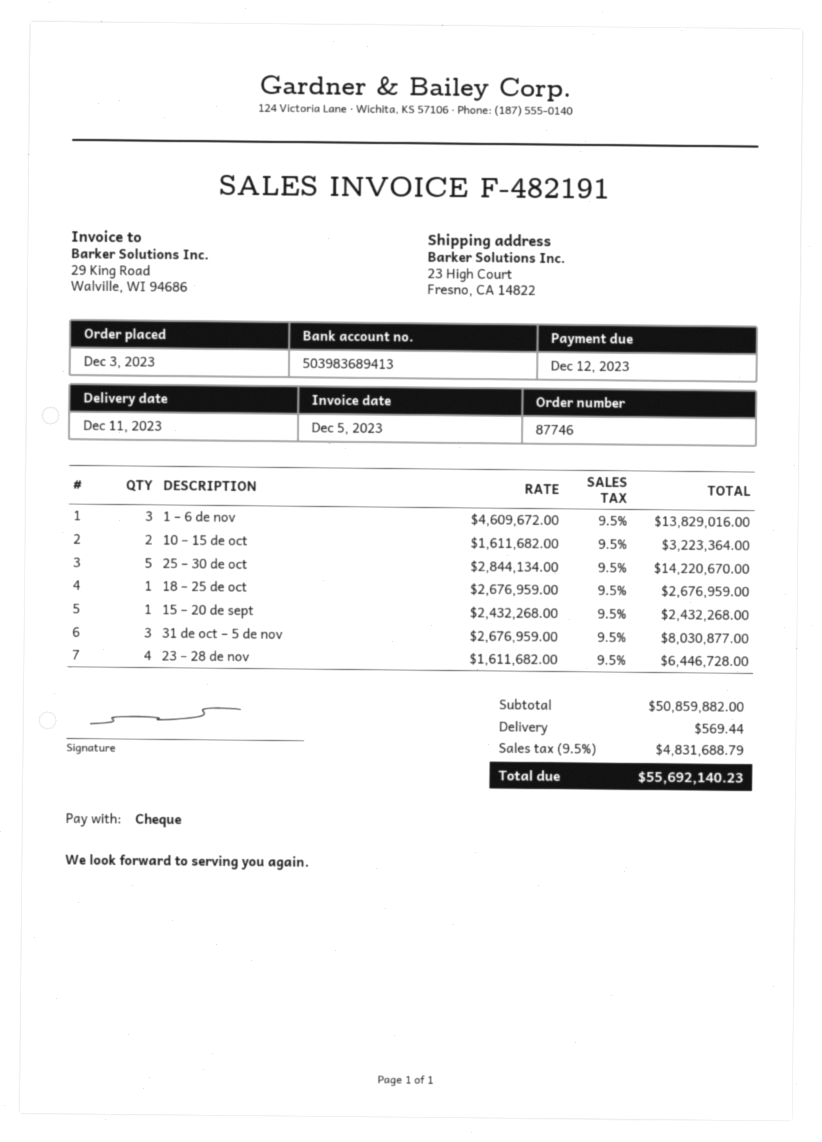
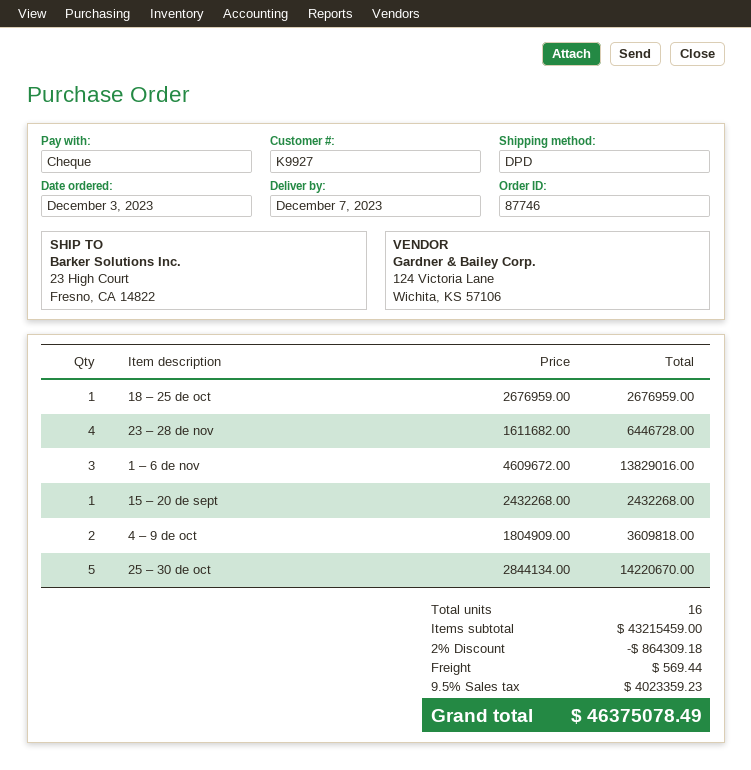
delivery date: 2023-12-11 -> 2023-12-07
10 – 15 de oct: 2 x 1611682.00 = 3223364.00 -> none
31 de oct – 5 de nov: 3 x 2676959.00 = 8030877.00 -> none
4 – 9 de oct: none -> 2 x 1804909.00 = 3609818.00
subtotal: 50859882.00 -> 43215459.00
discount: none -> 2% = 864309.18
tax: 9.5% = 4831688.79 -> 9.5% = 4023359.23
total: 55692140.23 -> 46375078.49

